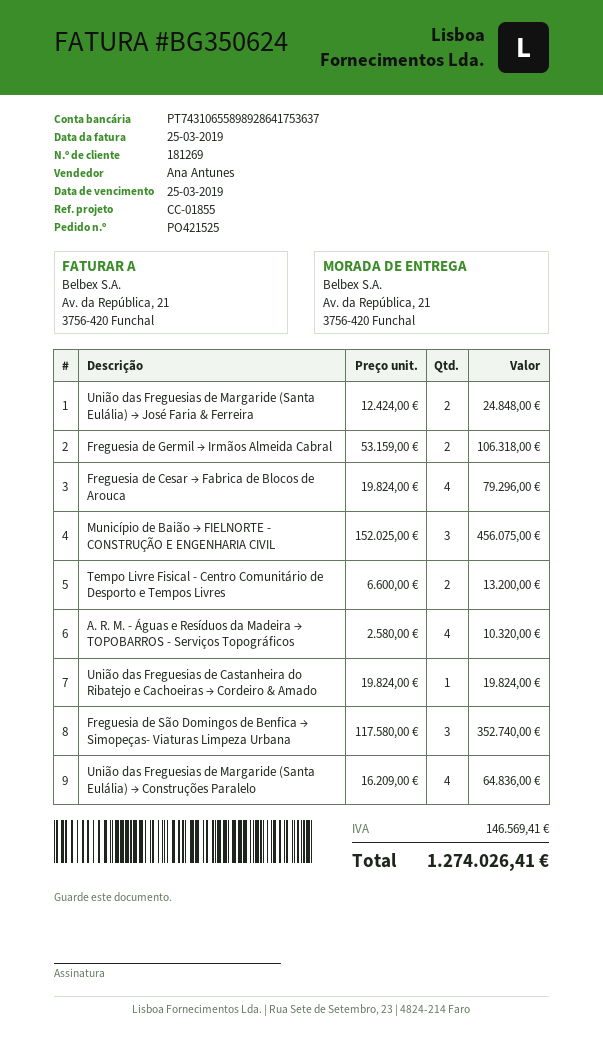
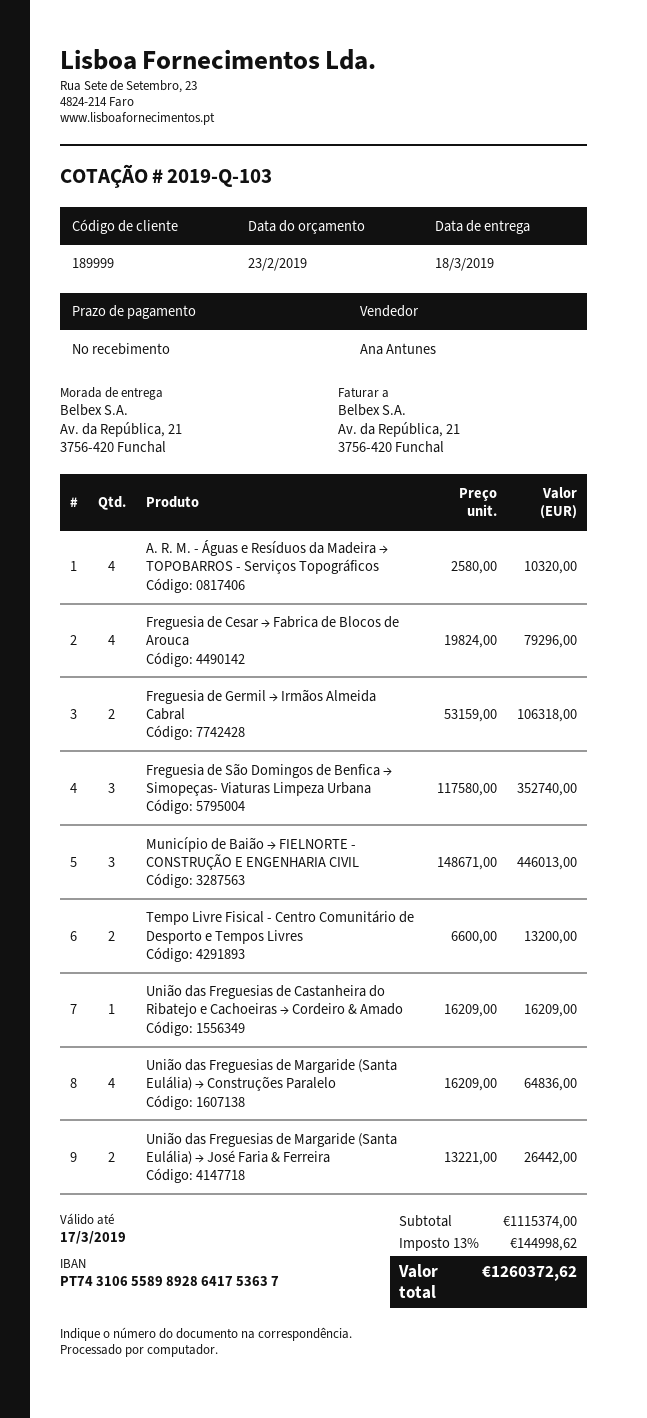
customer number: 181269 -> 189999
União das Freguesias de Margaride (Santa Eulália) → José Faria & Ferreira: 2 x 12424.00 = 24848.00 -> 2 x 13221.00 = 26442.00
Município de Baião → FIELNORTE - CONSTRUÇÃO E ENGENHARIA CIVIL: 3 x 152025.00 = 456075.00 -> 3 x 148671.00 = 446013.00
União das Freguesias de Castanheira do Ribatejo e Cachoeiras → Cordeiro & Amado: 1 x 19824.00 = 19824.00 -> 1 x 16209.00 = 16209.00
tax: 146569.41 -> 144998.62
total: 1274026.41 -> 1260372.62

